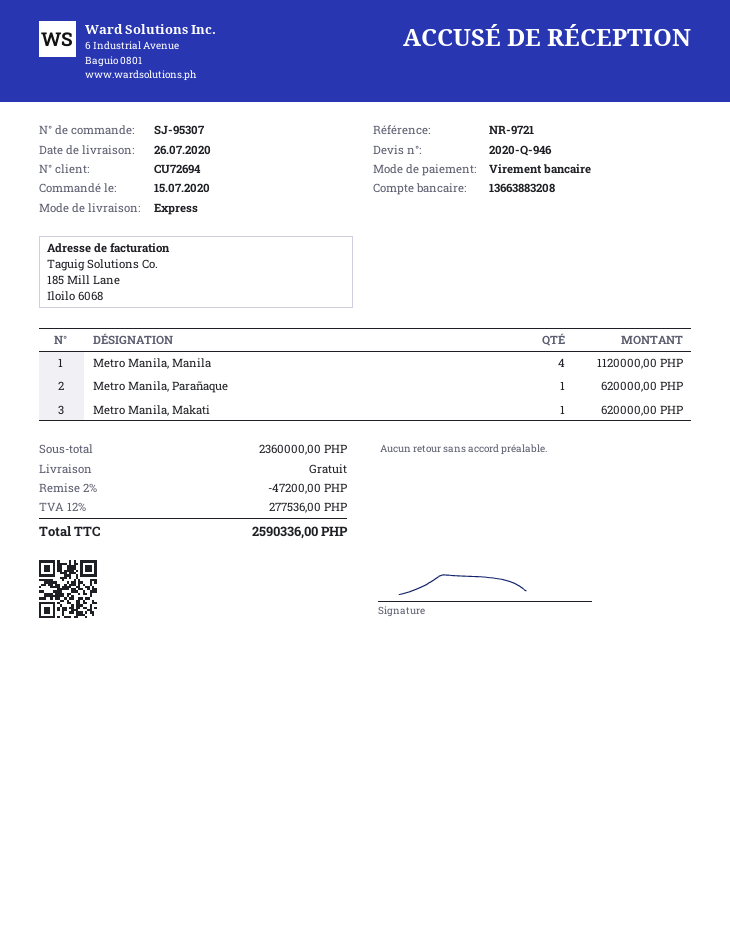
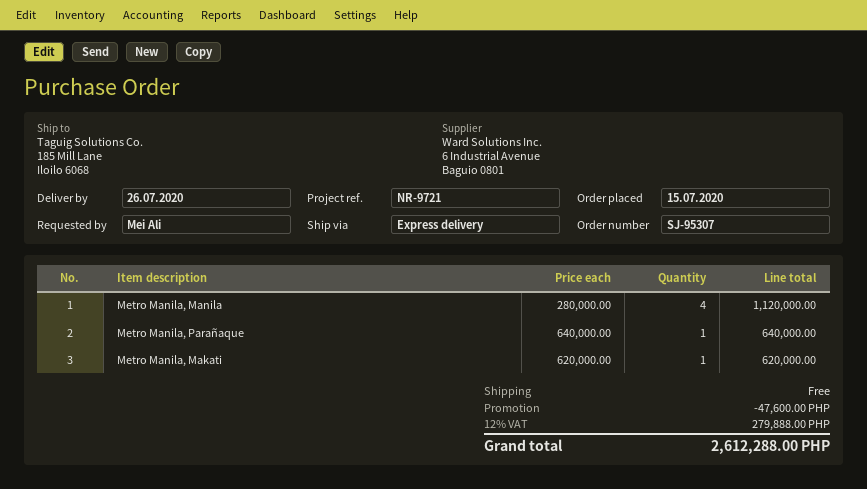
Metro Manila, Parañaque: 1 for 620000.00 -> 1 for 640000.00
discount: 47200.00 -> 47600.00
tax: 12% = 277536.00 -> 12% = 279888.00
total: 2590336.00 -> 2612288.00

